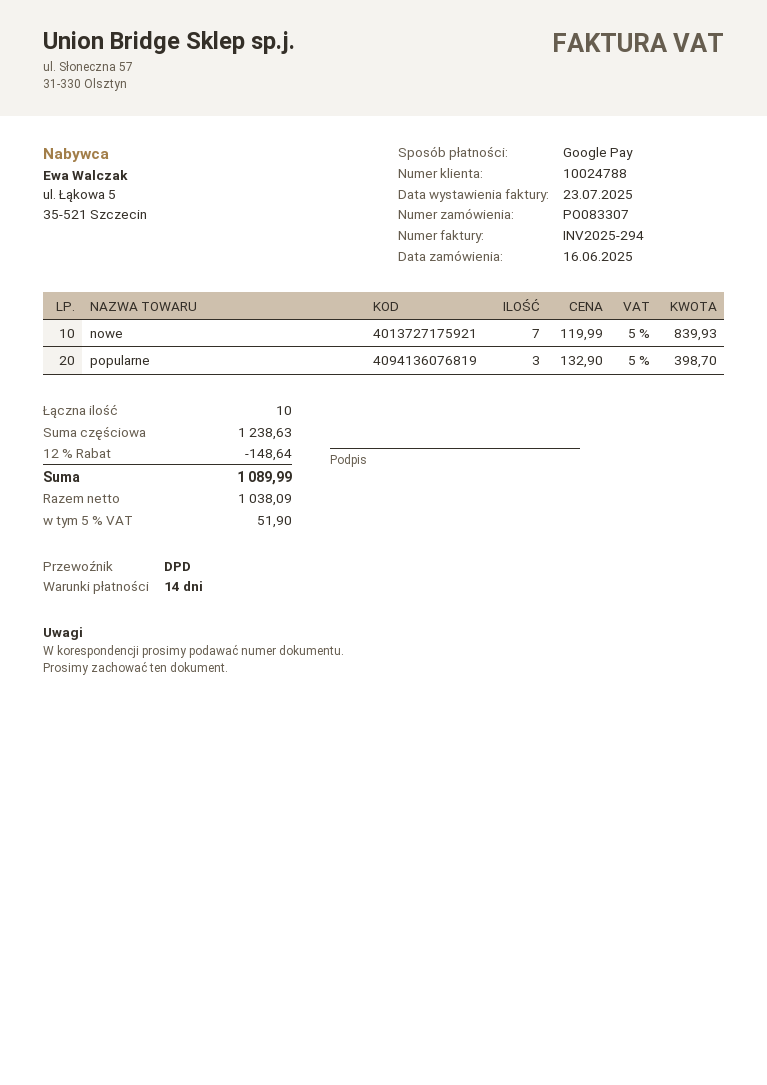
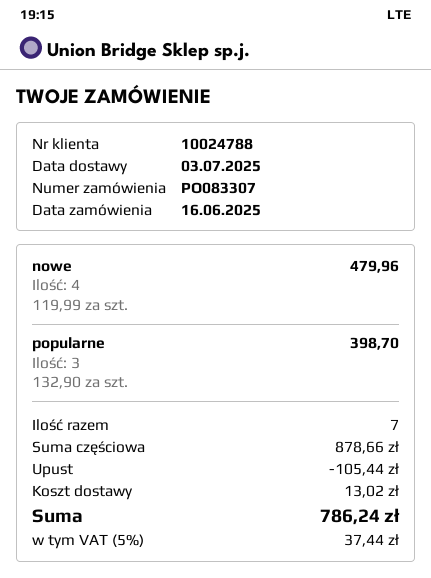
nowe: 7 x 119.99 = 839.93 -> 4 x 119.99 = 479.96
total quantity: 10 -> 7
subtotal: 1238.63 -> 878.66
discount: 148.64 -> 105.44
shipping: none -> 13.02
tax: 5% = 51.90 -> 5% = 37.44
total: 1089.99 -> 786.24

